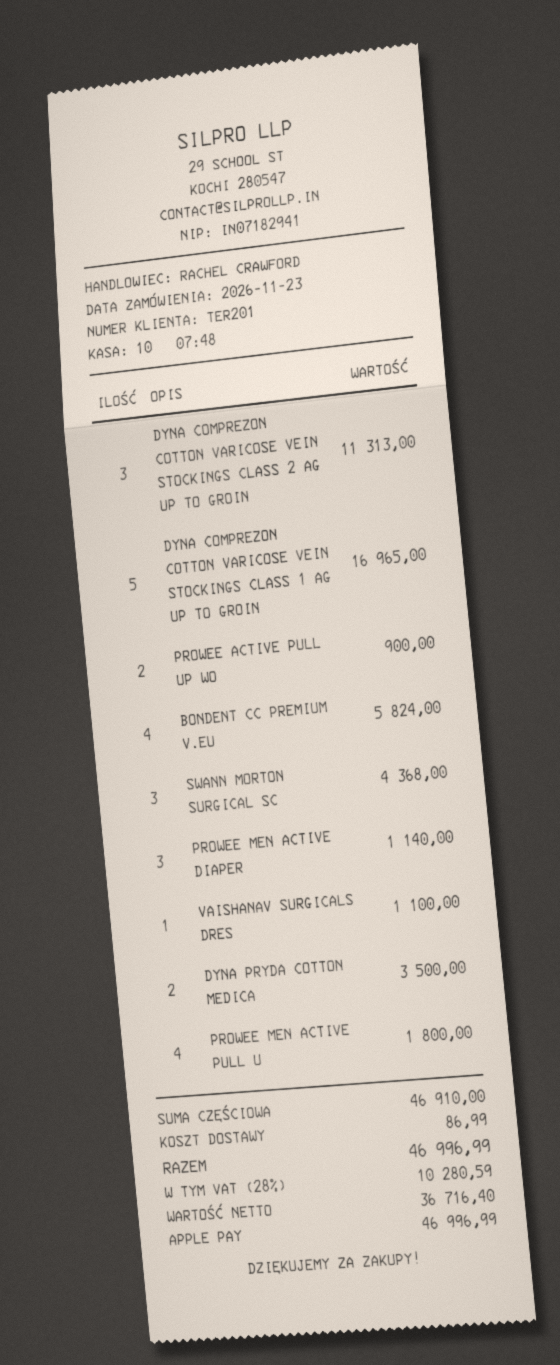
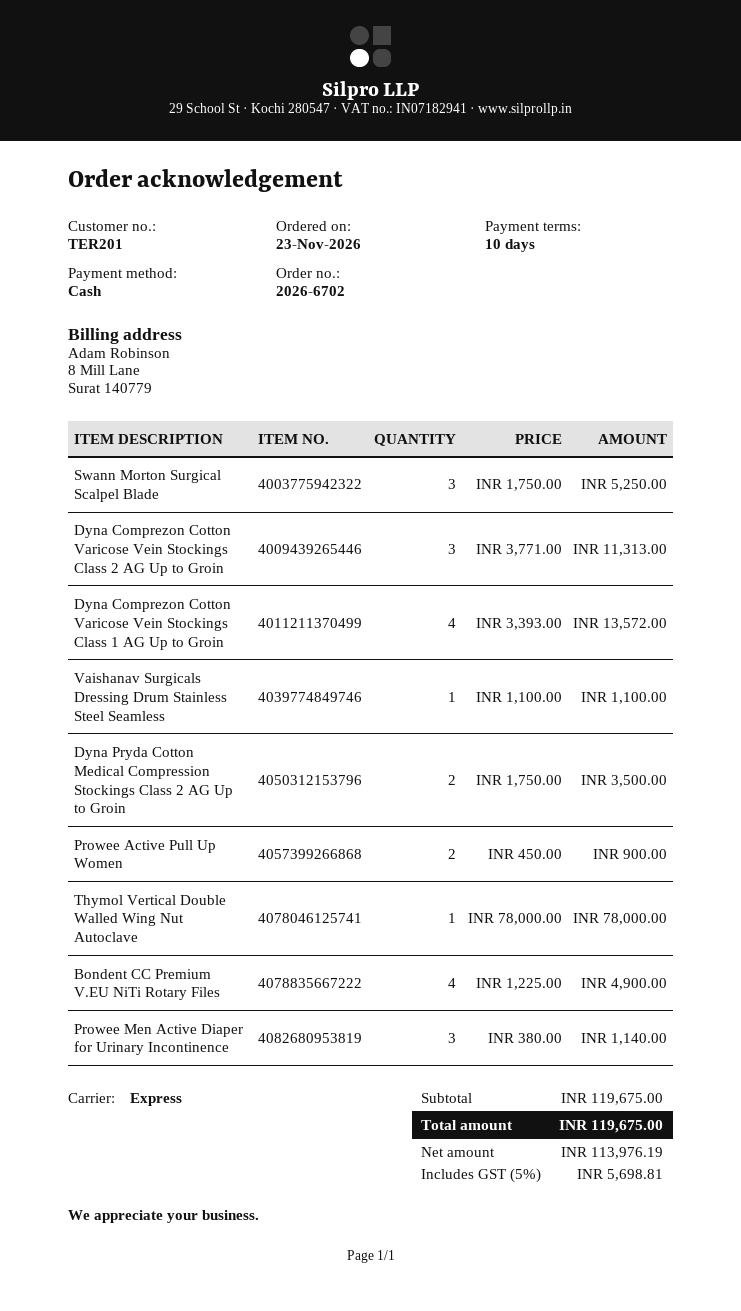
payment method: Apple Pay -> cash
DYNA COMPREZON COTTON VARICOSE VEIN STOCKINGS CLASS 1 AG UP TO GROIN: 5 for 16965.00 -> 4 for 13572.00
BONDENT CC PREMIUM V.EU: 4 for 5824.00 -> 4 for 4900.00
SWANN MORTON SURGICAL SC: 3 for 4368.00 -> 3 for 5250.00
PROWEE MEN ACTIVE PULL U: 4 for 1800.00 -> none
Thymol Vertical Double Walled Wing Nut Autoclave: none -> 1 for 78000.00
subtotal: 46910.00 -> 119675.00
shipping: 86.99 -> none
net: 36716.40 -> 113976.19
tax: 28% = 10280.59 -> 5% = 5698.81
total: 46996.99 -> 119675.00

